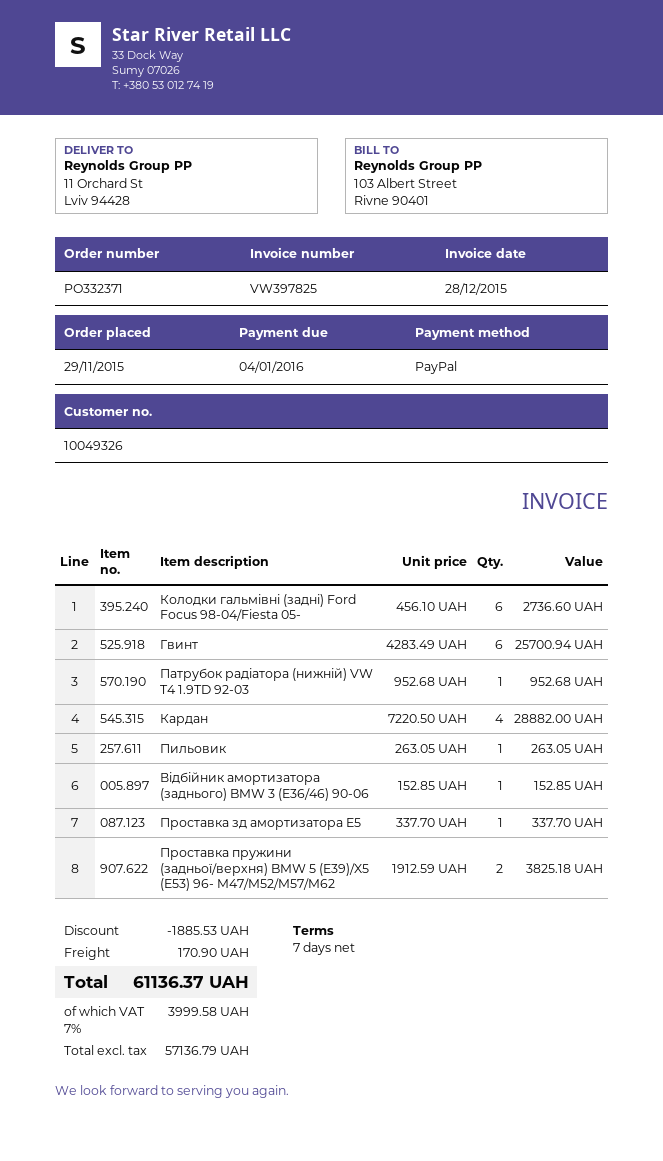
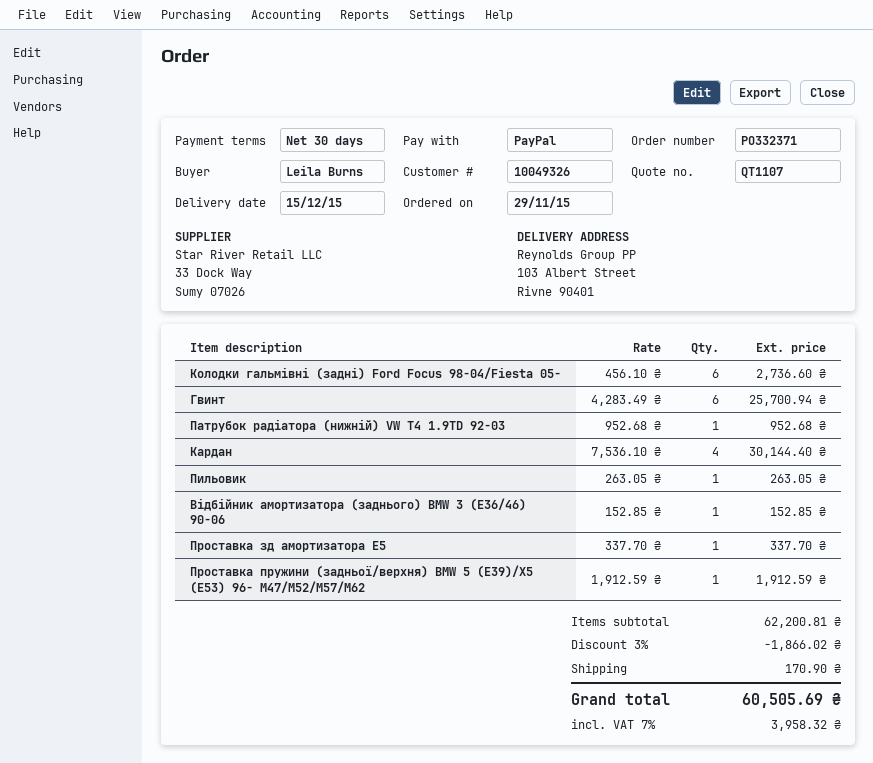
payment terms: 7 days -> 30 days
ship to: 11 Orchard St, Lviv 94428 -> 103 Albert Street, Rivne 90401
Кардан: 4 x 7220.50 = 28882.00 -> 4 x 7536.10 = 30144.40
Проставка пружини (задньої/верхня) BMW 5 (E39)/X5 (E53) 96- M47/M52/M57/M62: 2 x 1912.59 = 3825.18 -> 1 x 1912.59 = 1912.59
discount: 1885.53 -> 1866.02
tax: 7% = 3999.58 -> 7% = 3958.32
total: 61136.37 -> 60505.69

